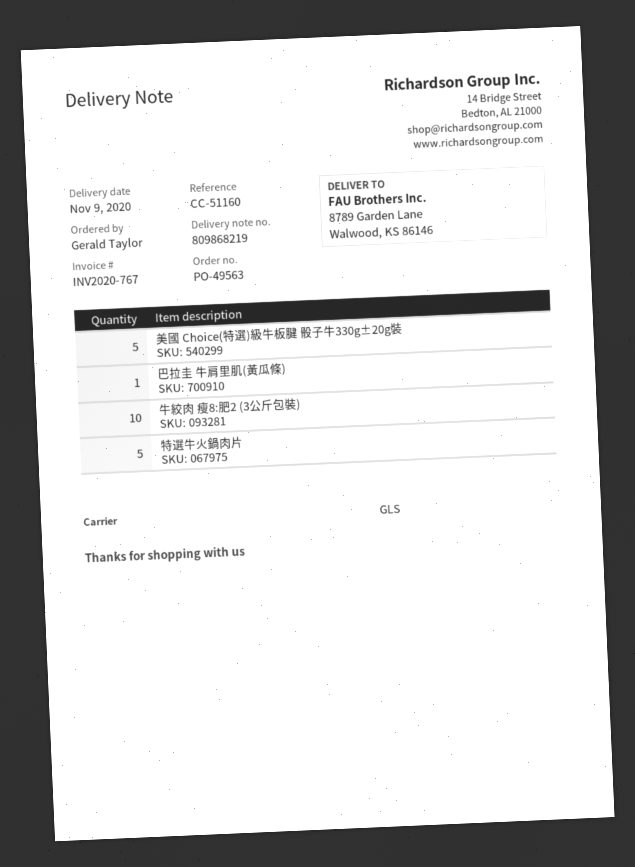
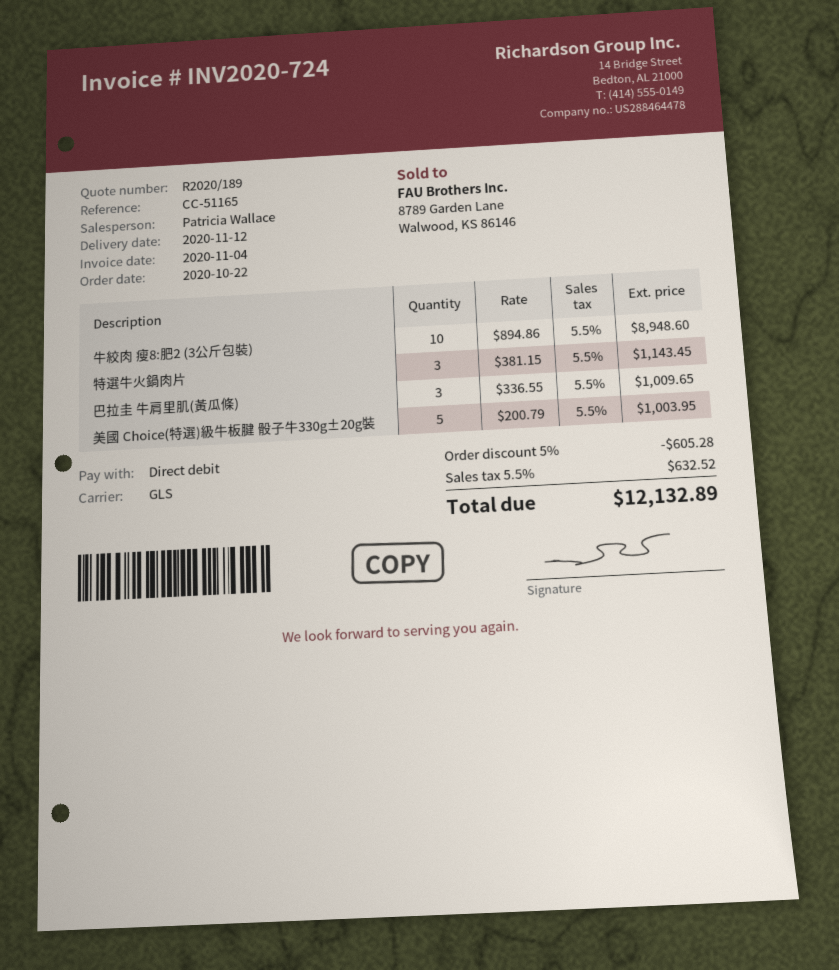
delivery date: 2020-11-09 -> 2020-11-12
invoice number: INV2020-767 -> INV2020-724
reference: CC-51160 -> CC-51165
巴拉圭 牛肩里肌(黃瓜條): 1 -> 3
特選牛火鍋肉片: 5 -> 3

